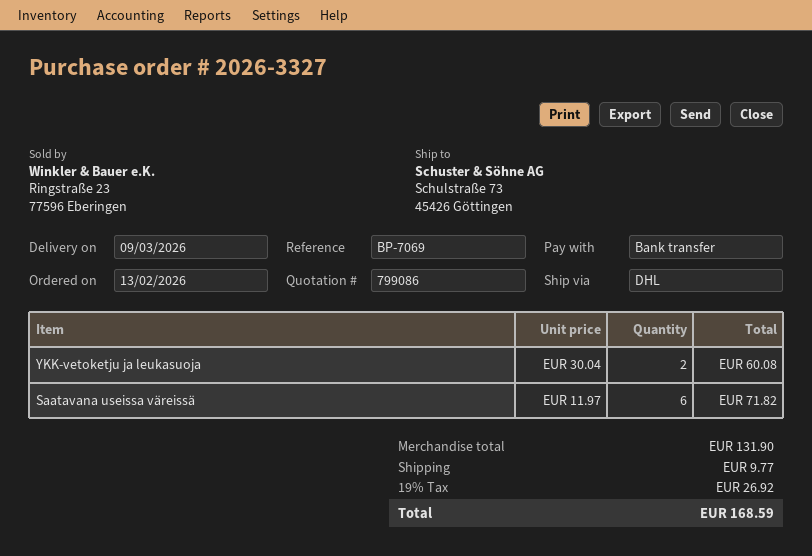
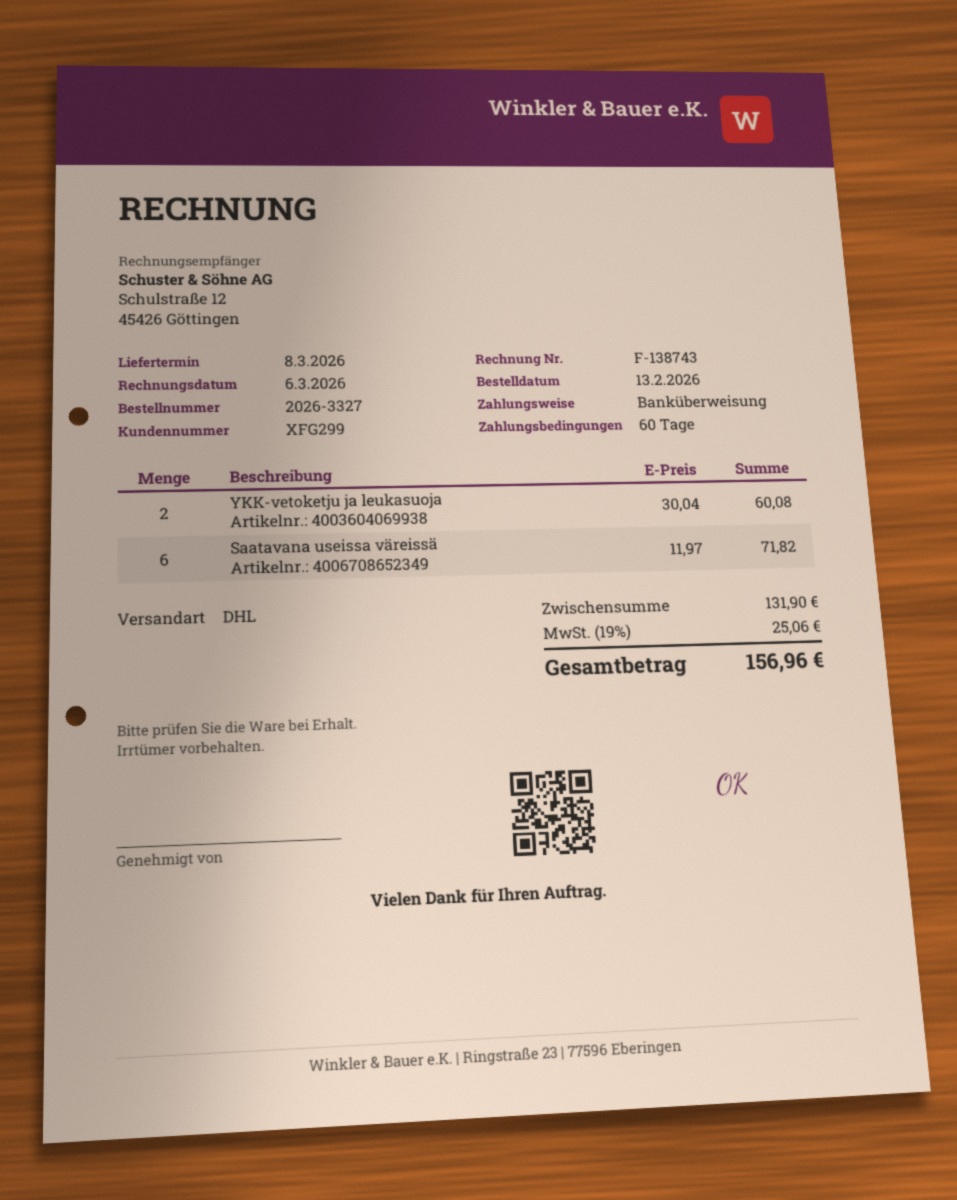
delivery date: 2026-03-09 -> 2026-03-08
shipping: 9.77 -> none
tax: 19% = 26.92 -> 19% = 25.06
total: 168.59 -> 156.96

